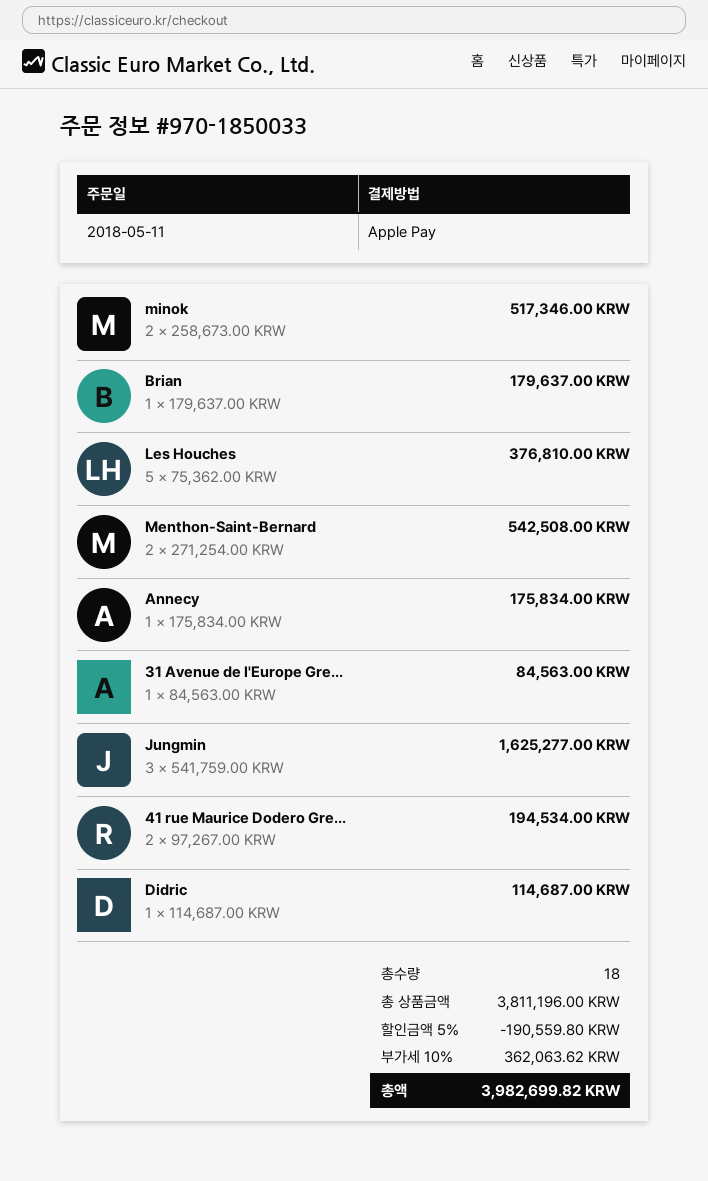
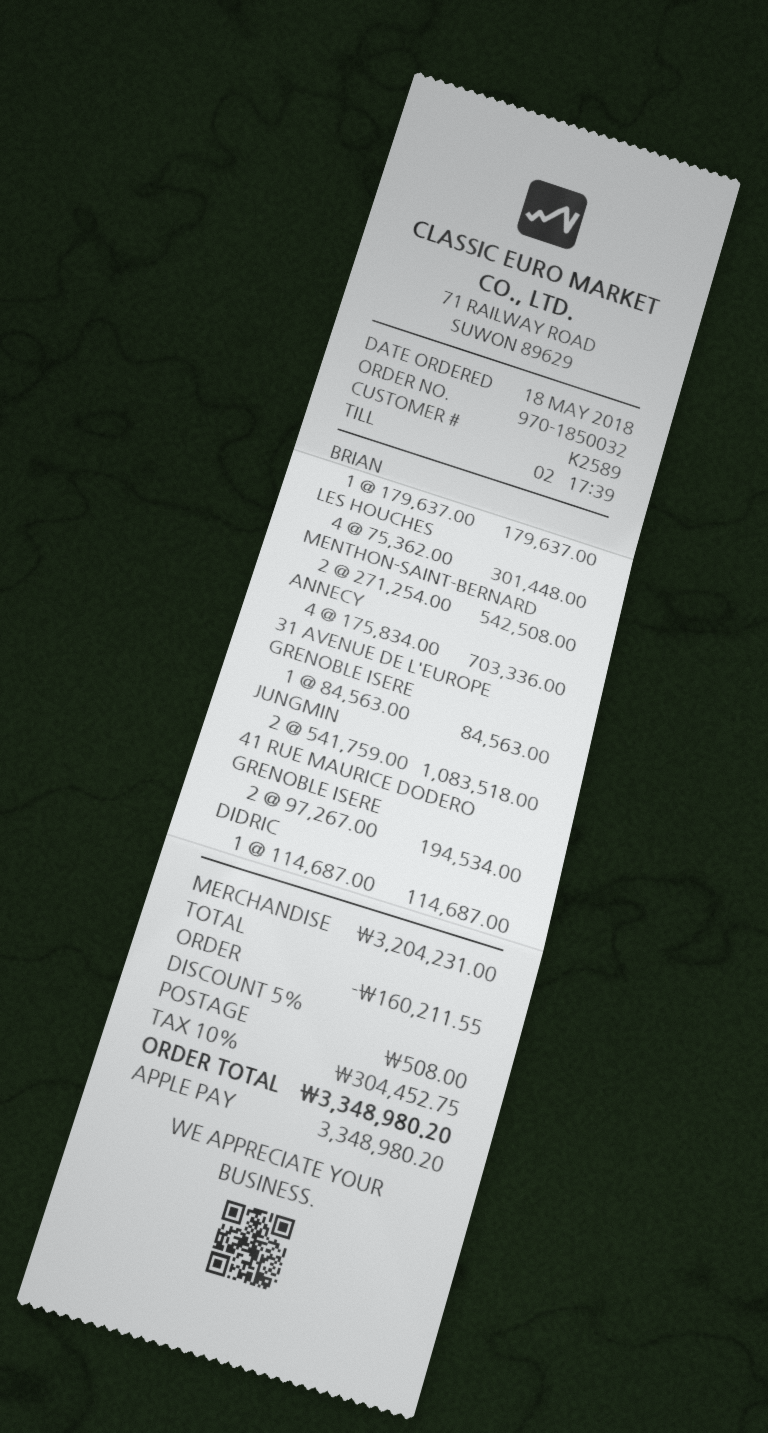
order number: 970-1850033 -> 970-1850032
order date: 2018-05-11 -> 2018-05-18
minok: 2 x 258673.00 = 517346.00 -> none
Les Houches: 5 x 75362.00 = 376810.00 -> 4 x 75362.00 = 301448.00
Annecy: 1 x 175834.00 = 175834.00 -> 4 x 175834.00 = 703336.00
Jungmin: 3 x 541759.00 = 1625277.00 -> 2 x 541759.00 = 1083518.00
subtotal: 3811196.00 -> 3204231.00
discount: 5% = 190559.80 -> 5% = 160211.55
shipping: none -> 508.00
tax: 10% = 362063.62 -> 10% = 304452.75
total: 3982699.82 -> 3348980.20

